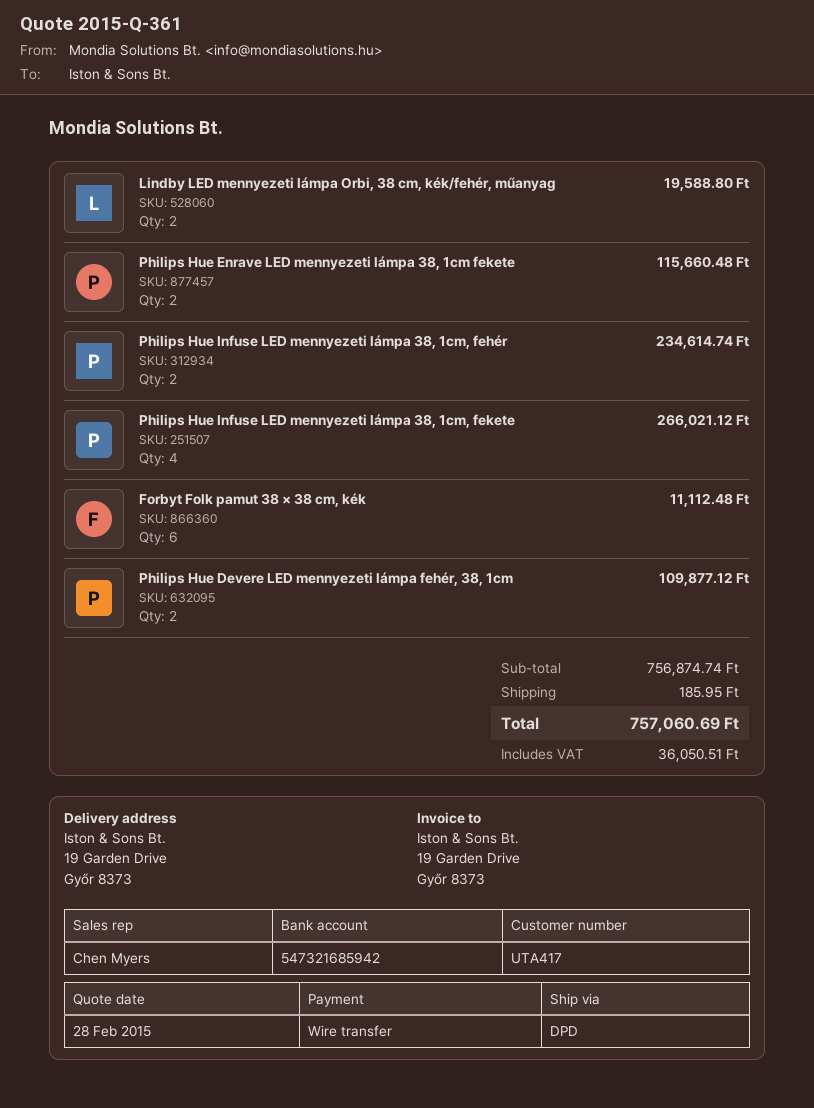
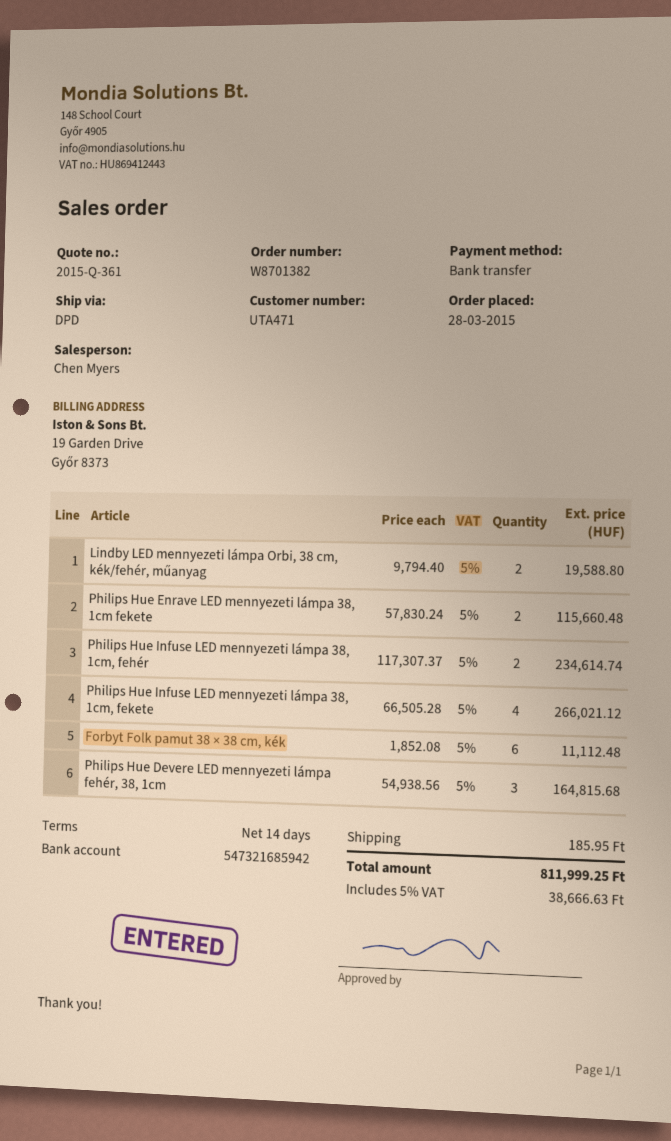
customer number: UTA417 -> UTA471
Philips Hue Devere LED mennyezeti lámpa fehér, 38, 1cm: 2 for 109877.12 -> 3 for 164815.68
tax: 36050.51 -> 38666.63
total: 757060.69 -> 811999.25

